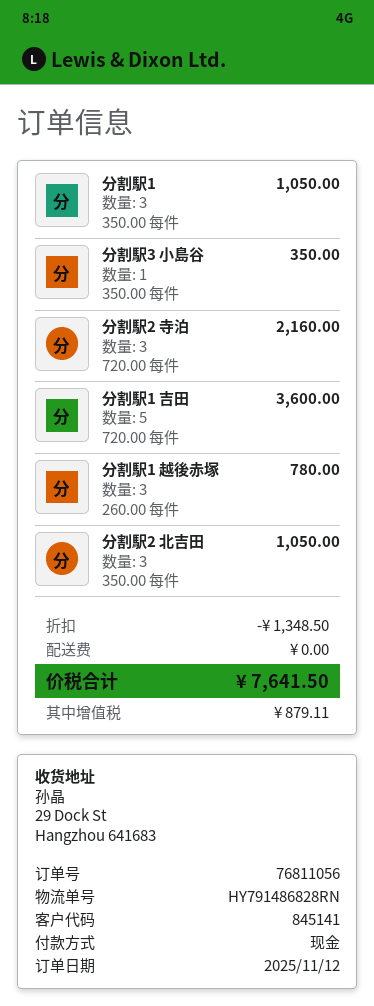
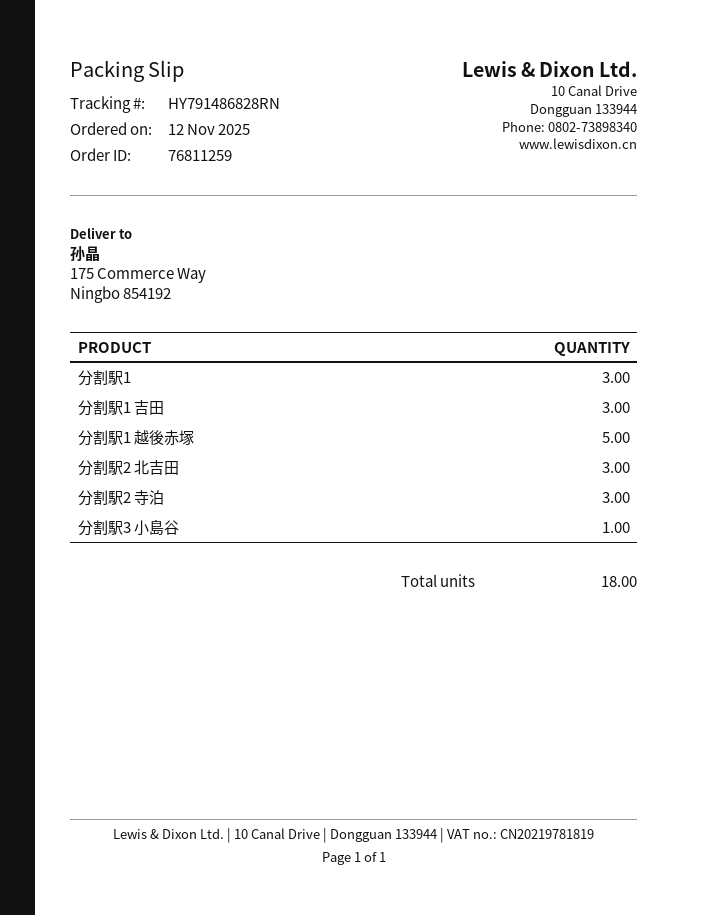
order number: 76811056 -> 76811259
ship to: 29 Dock St, Hangzhou 641683 -> 175 Commerce Way, Ningbo 854192
分割駅1 吉田: 5 -> 3
分割駅1 越後赤塚: 3 -> 5

